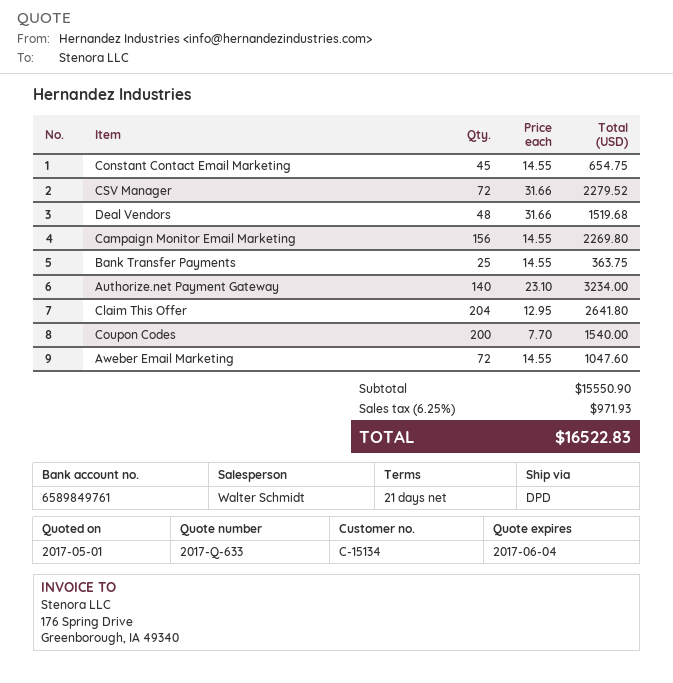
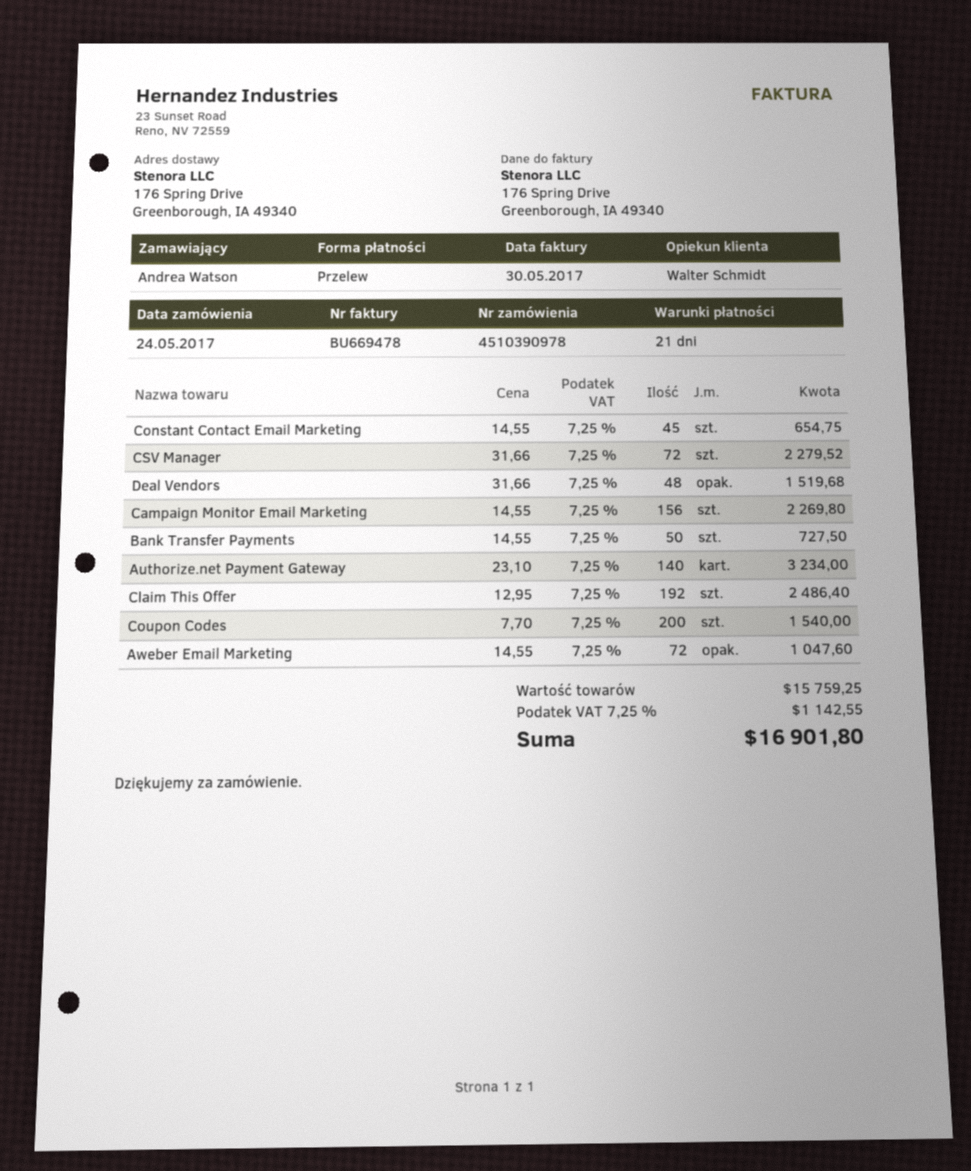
Bank Transfer Payments: 25 x 14.55 = 363.75 -> 50 x 14.55 = 727.50
Claim This Offer: 204 x 12.95 = 2641.80 -> 192 x 12.95 = 2486.40
subtotal: 15550.90 -> 15759.25
tax: 6.25% = 971.93 -> 7.25% = 1142.55
total: 16522.83 -> 16901.80

